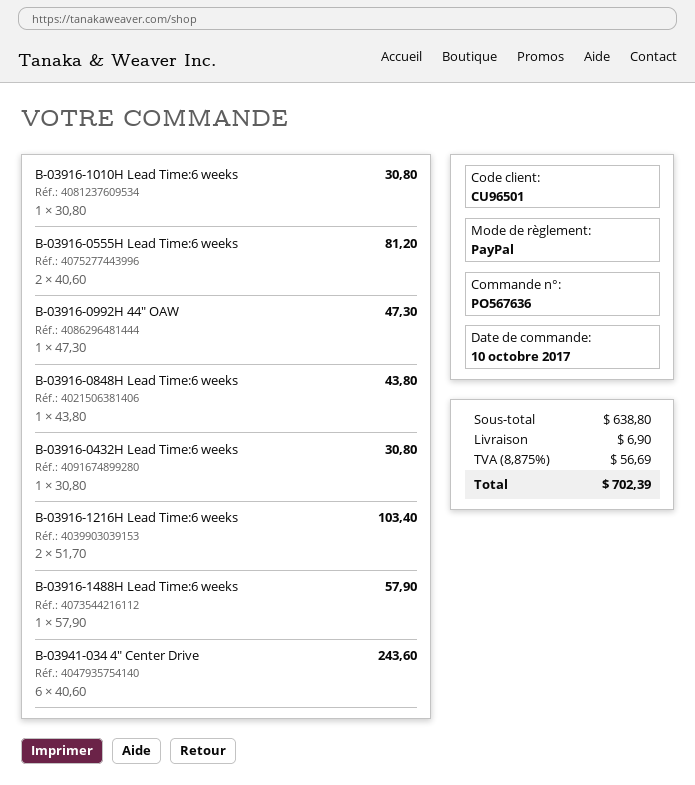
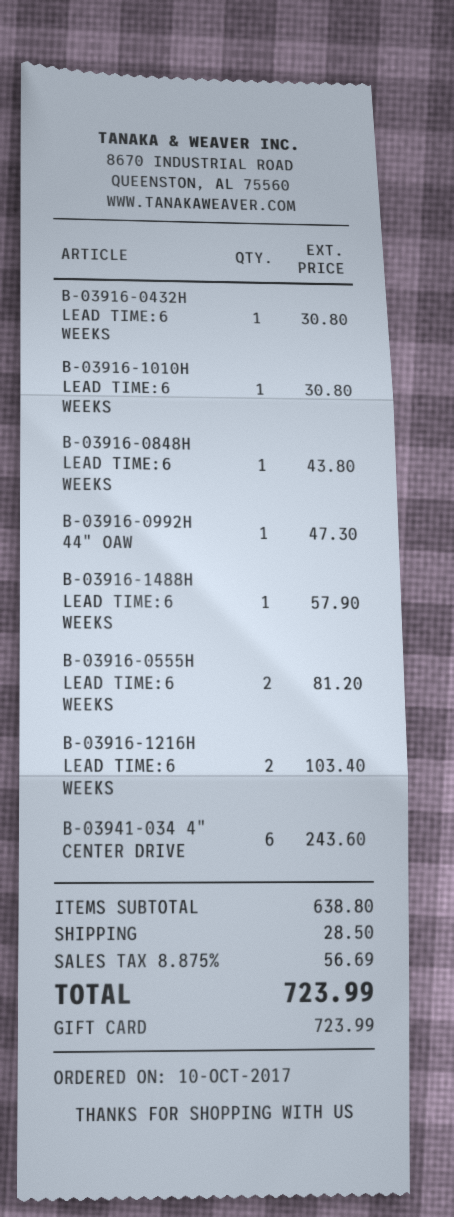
payment method: PayPal -> gift card
shipping: 6.90 -> 28.50
total: 702.39 -> 723.99

